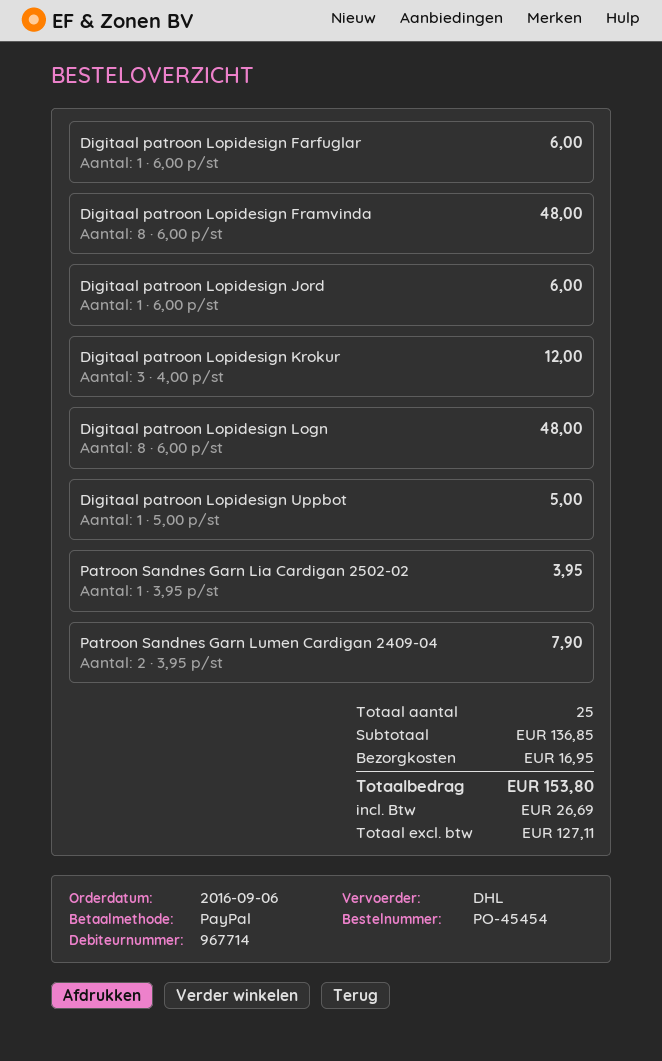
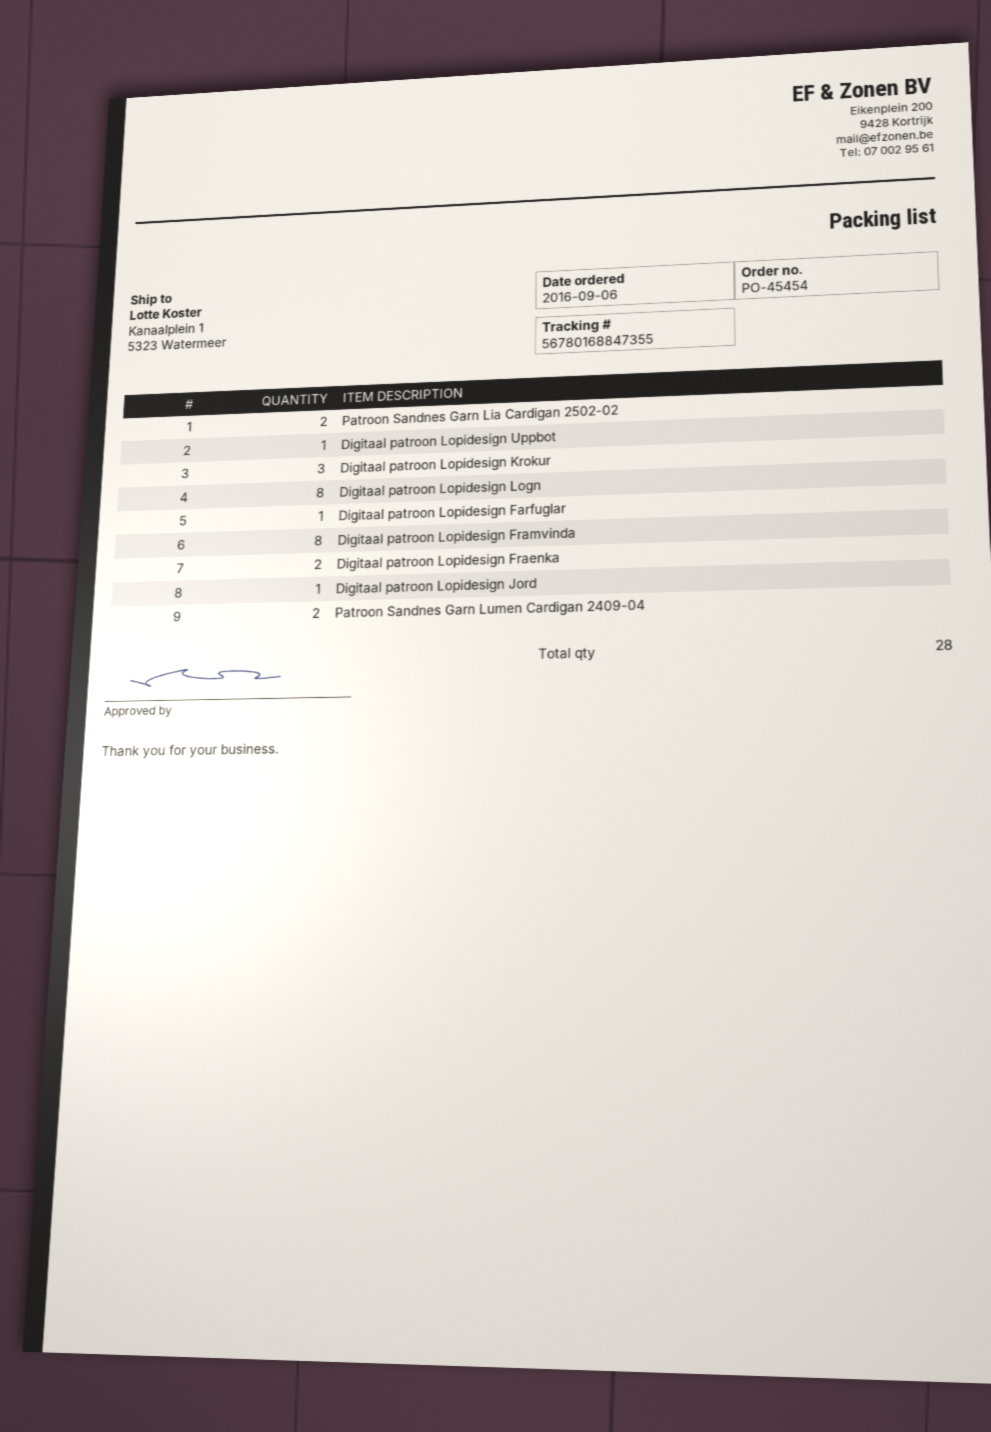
Patroon Sandnes Garn Lia Cardigan 2502-02: 1 -> 2
Digitaal patroon Lopidesign Fraenka: none -> 2
total quantity: 25 -> 28

